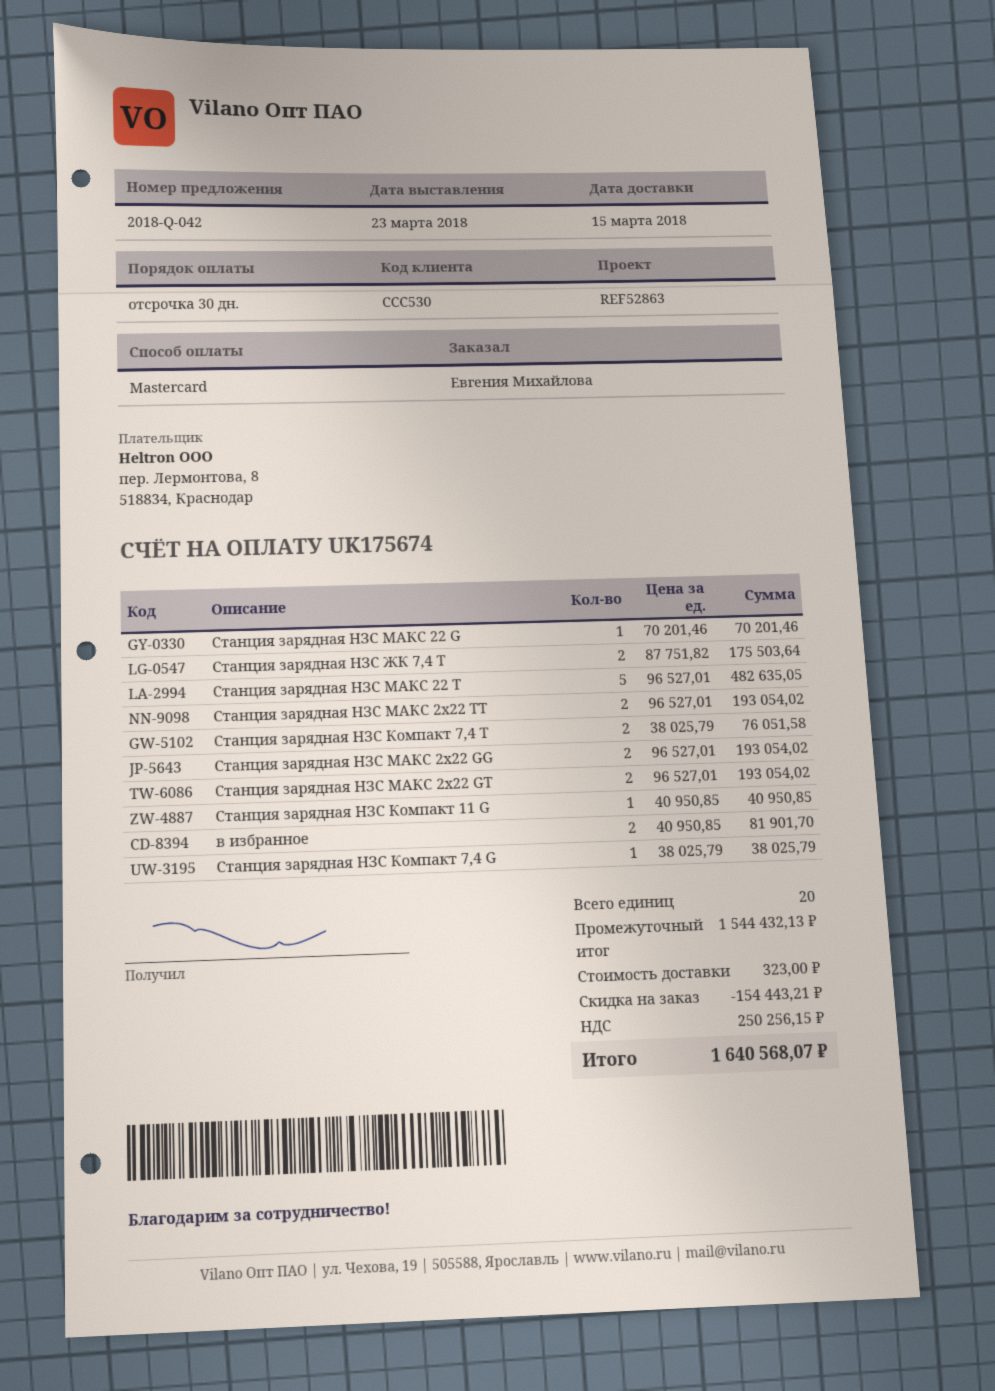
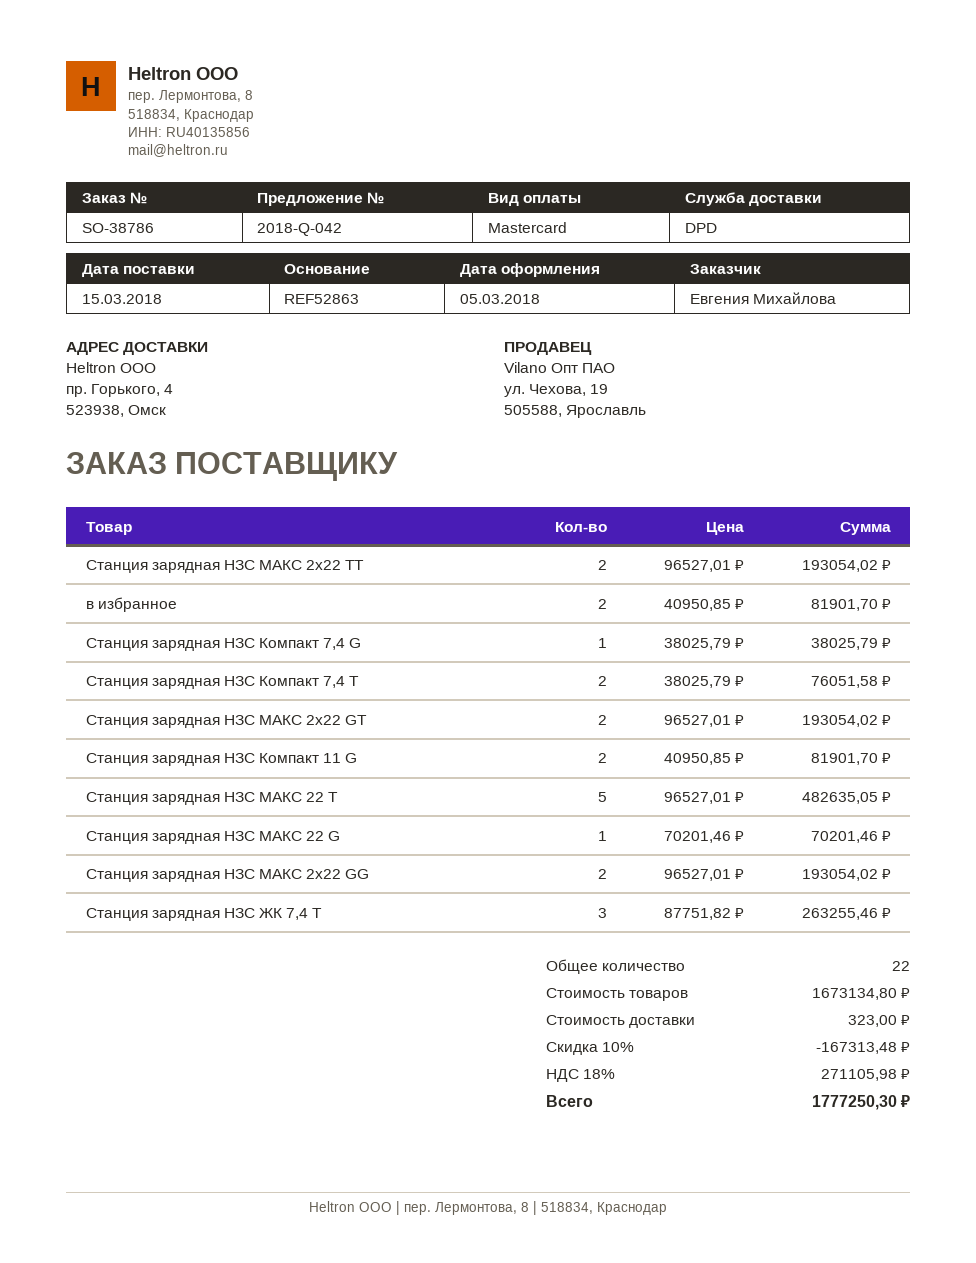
Станция зарядная НЗС ЖК 7,4 T: 2 x 87751.82 = 175503.64 -> 3 x 87751.82 = 263255.46
Станция зарядная НЗС Компакт 11 G: 1 x 40950.85 = 40950.85 -> 2 x 40950.85 = 81901.70
total quantity: 20 -> 22
subtotal: 1544432.13 -> 1673134.80
discount: 154443.21 -> 167313.48
tax: 250256.15 -> 271105.98
total: 1640568.07 -> 1777250.30

